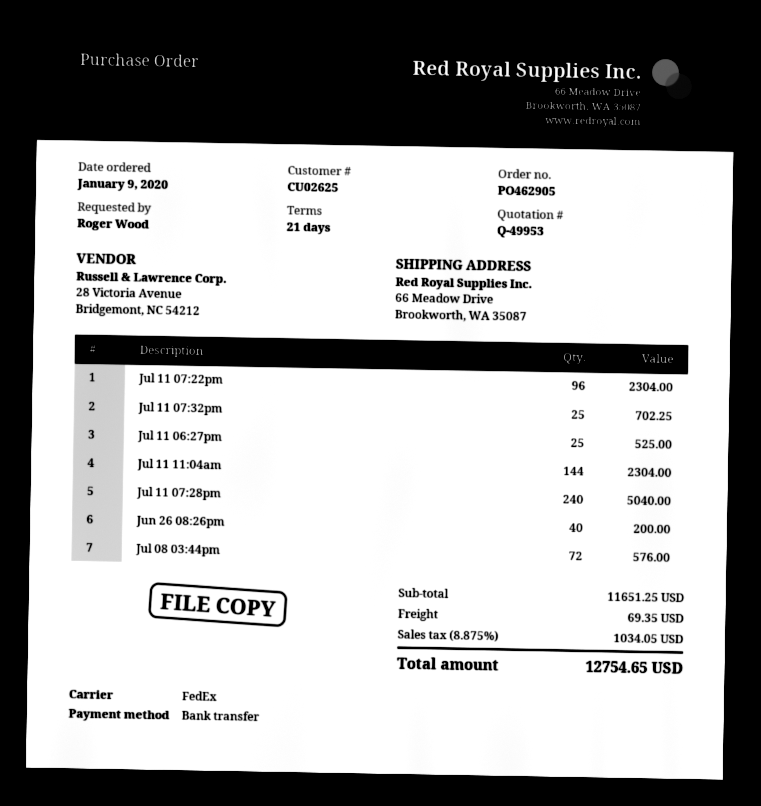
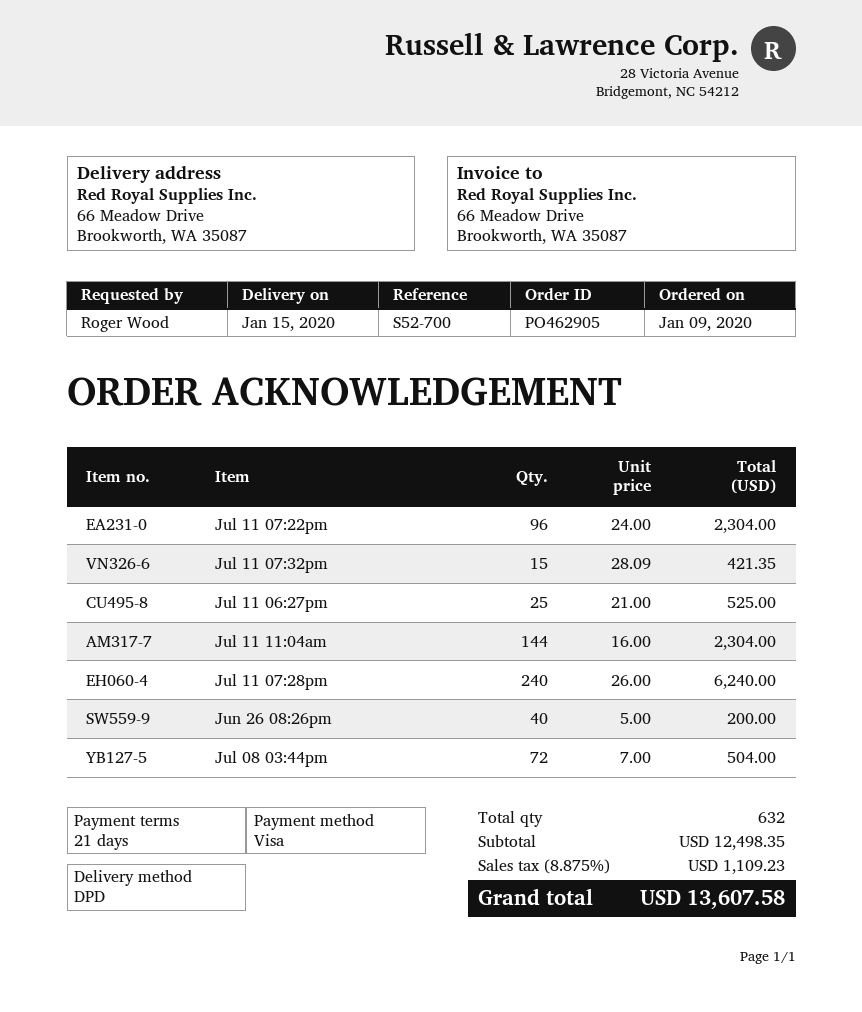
payment method: bank transfer -> Visa
shipping method: FedEx -> DPD
Jul 11 07:32pm: 25 for 702.25 -> 15 for 421.35
Jul 11 07:28pm: 240 for 5040.00 -> 240 for 6240.00
Jul 08 03:44pm: 72 for 576.00 -> 72 for 504.00
subtotal: 11651.25 -> 12498.35
shipping: 69.35 -> none
tax: 8.875% = 1034.05 -> 8.875% = 1109.23
total: 12754.65 -> 13607.58

